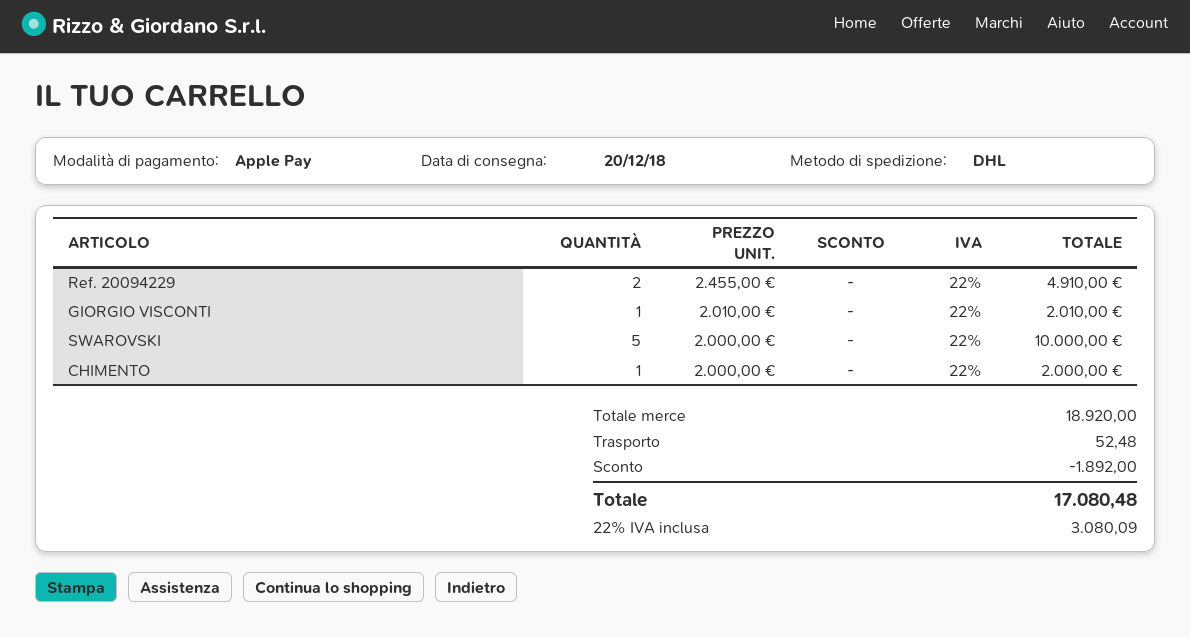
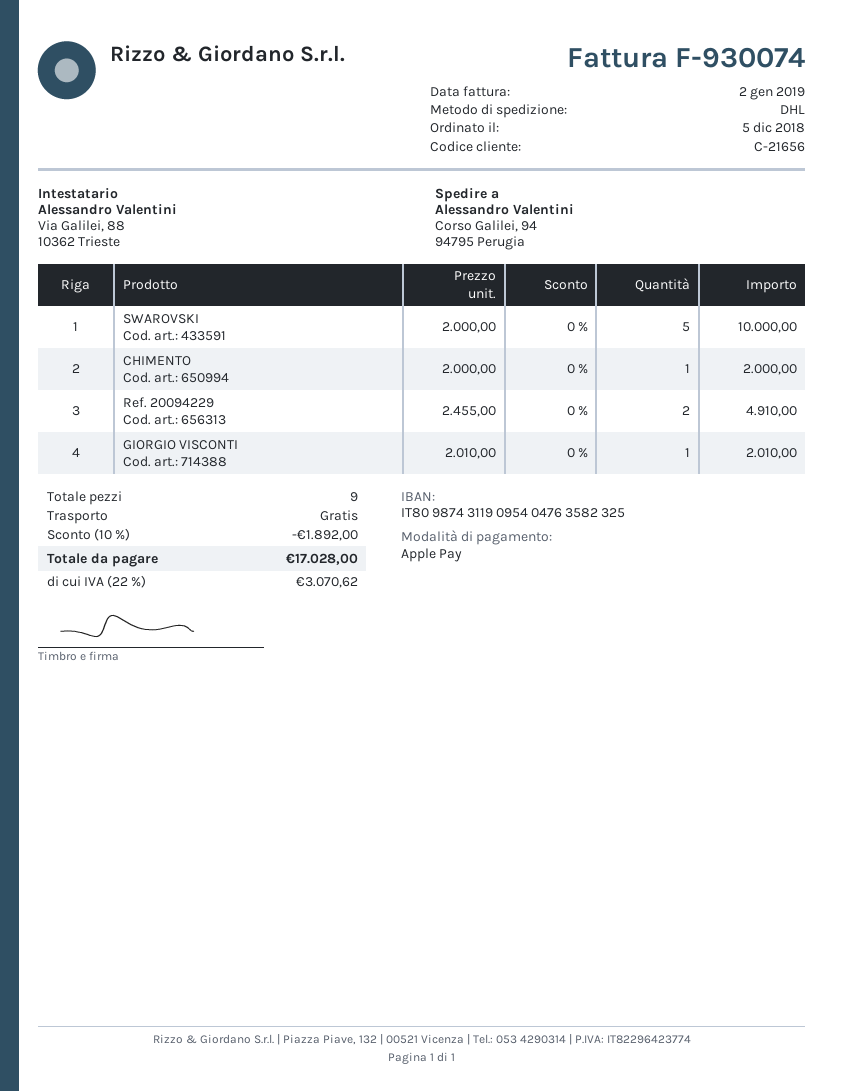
shipping: 52.48 -> 0.00
tax: 22% = 3080.09 -> 22% = 3070.62
total: 17080.48 -> 17028.00

